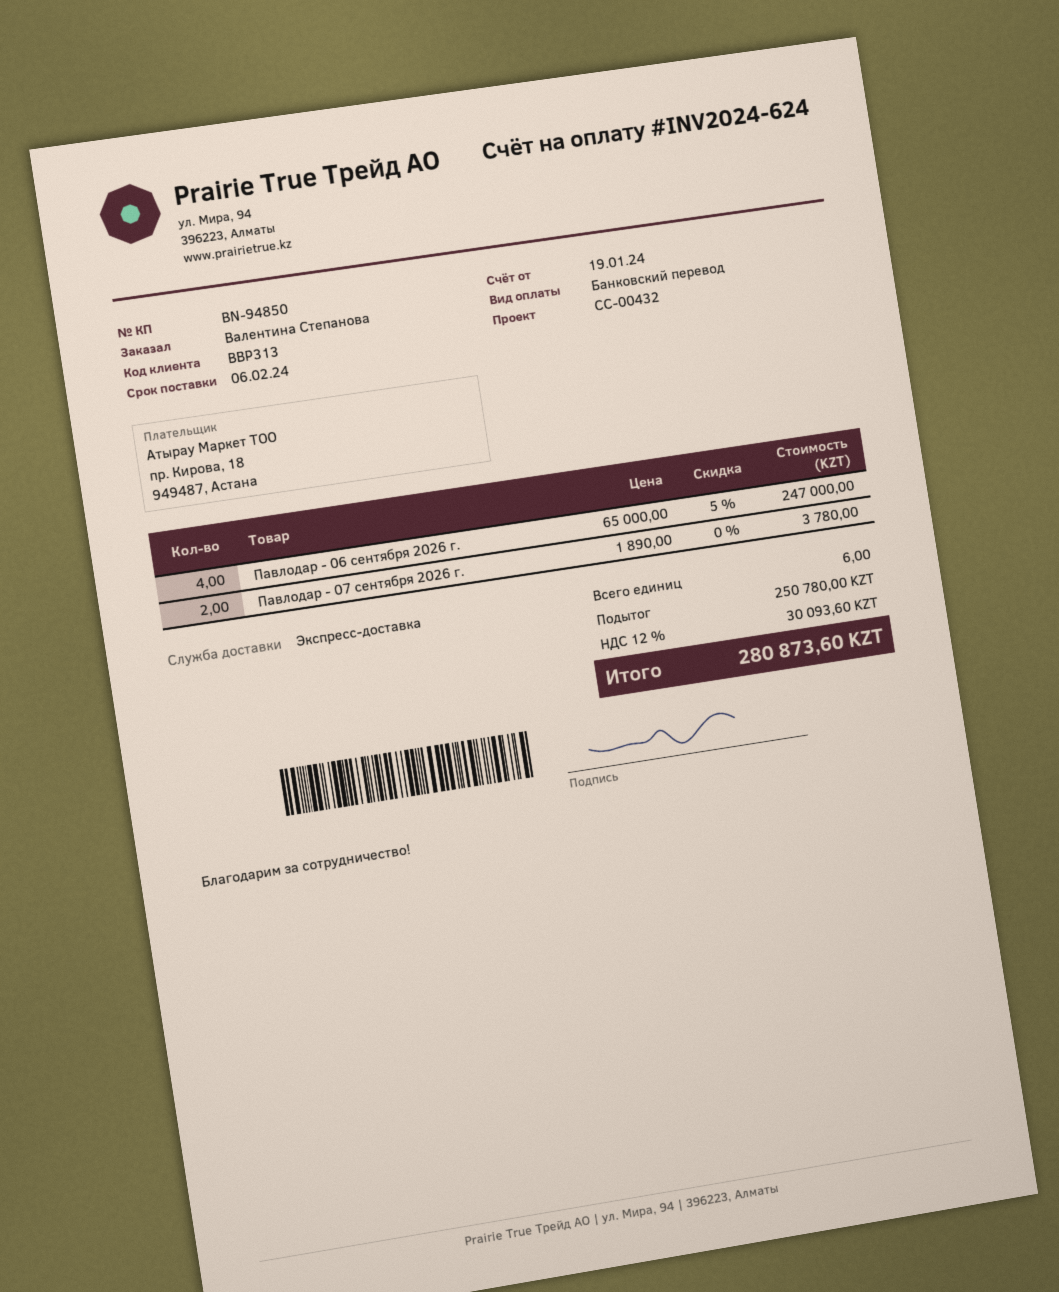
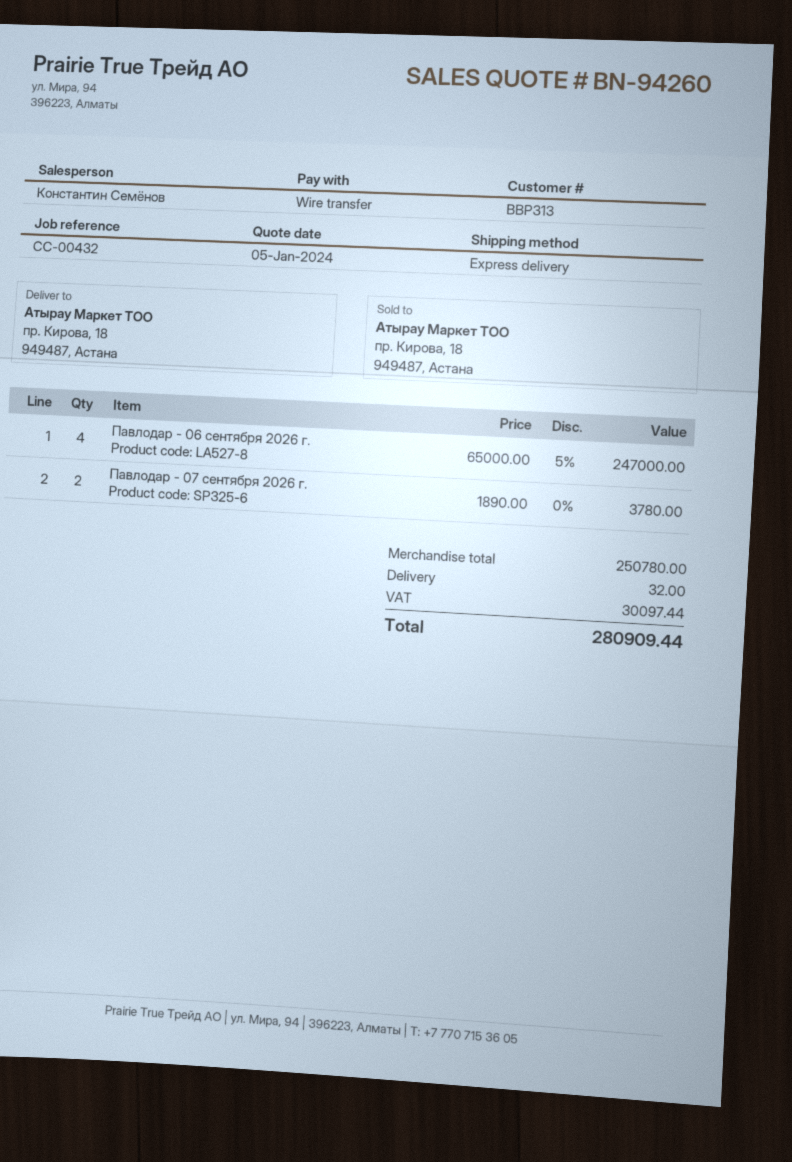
quote number: BN-94850 -> BN-94260
shipping: none -> 32.00
tax: 30093.60 -> 30097.44
total: 280873.60 -> 280909.44

